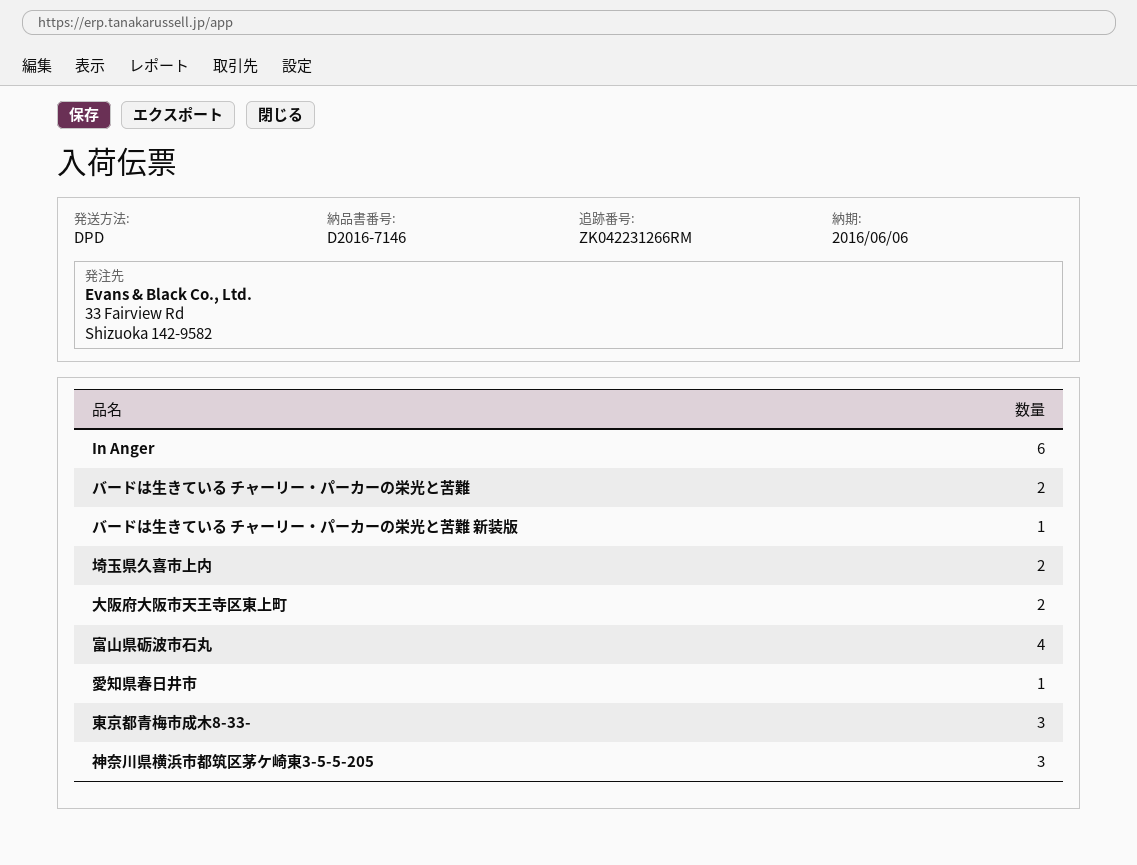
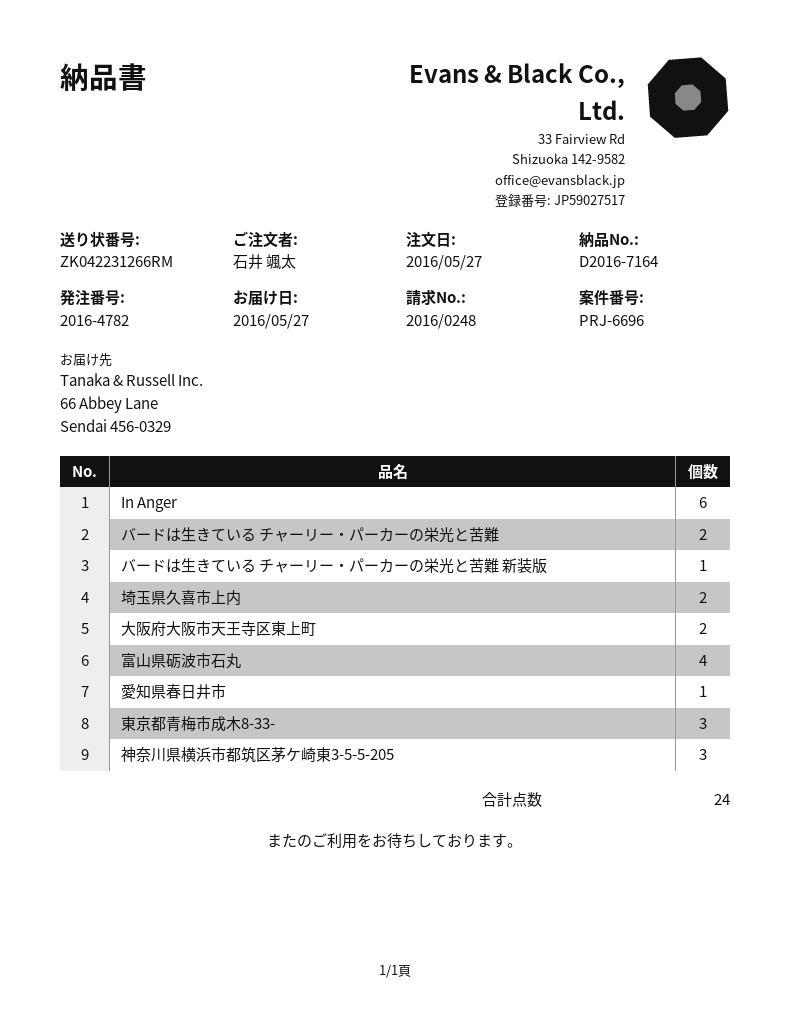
delivery note number: D2016-7146 -> D2016-7164
delivery date: 2016-06-06 -> 2016-05-27

